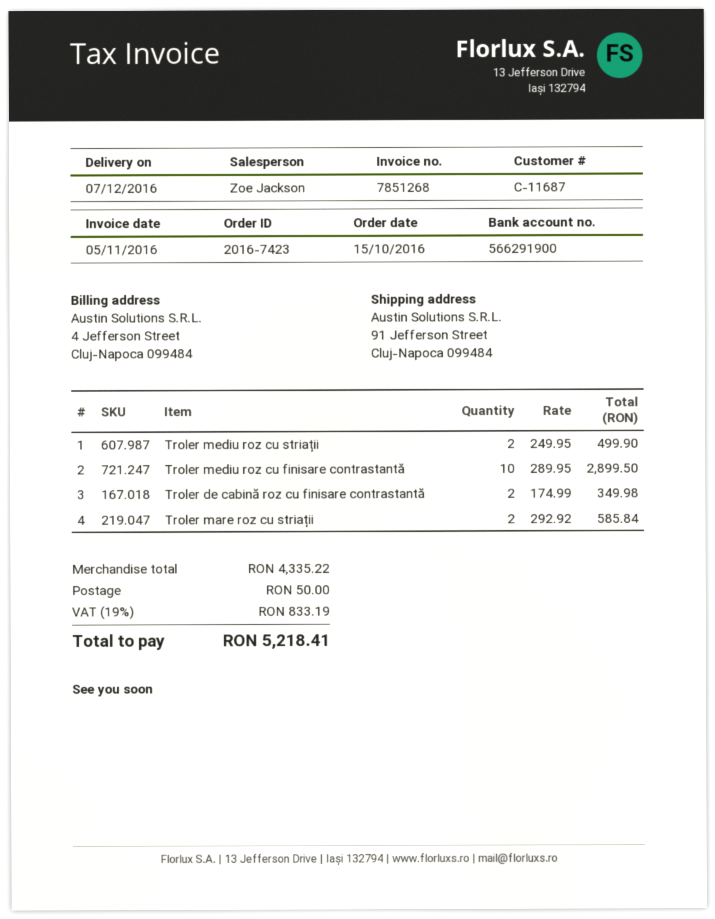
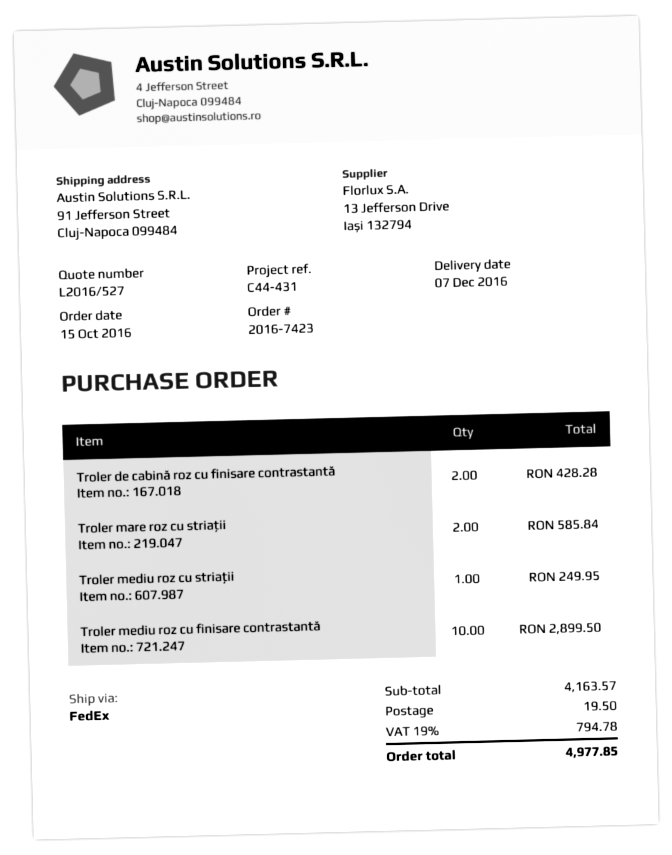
Troler mediu roz cu striații: 2 for 499.90 -> 1 for 249.95
Troler de cabină roz cu finisare contrastantă: 2 for 349.98 -> 2 for 428.28
subtotal: 4335.22 -> 4163.57
shipping: 50.00 -> 19.50
tax: 19% = 833.19 -> 19% = 794.78
total: 5218.41 -> 4977.85

